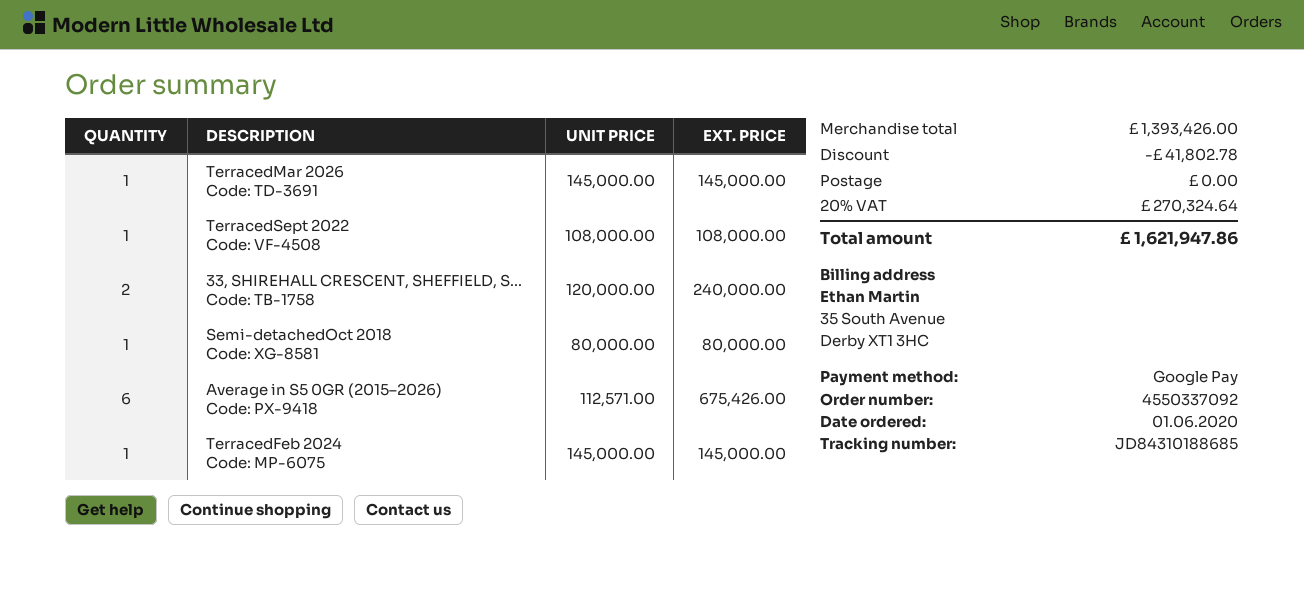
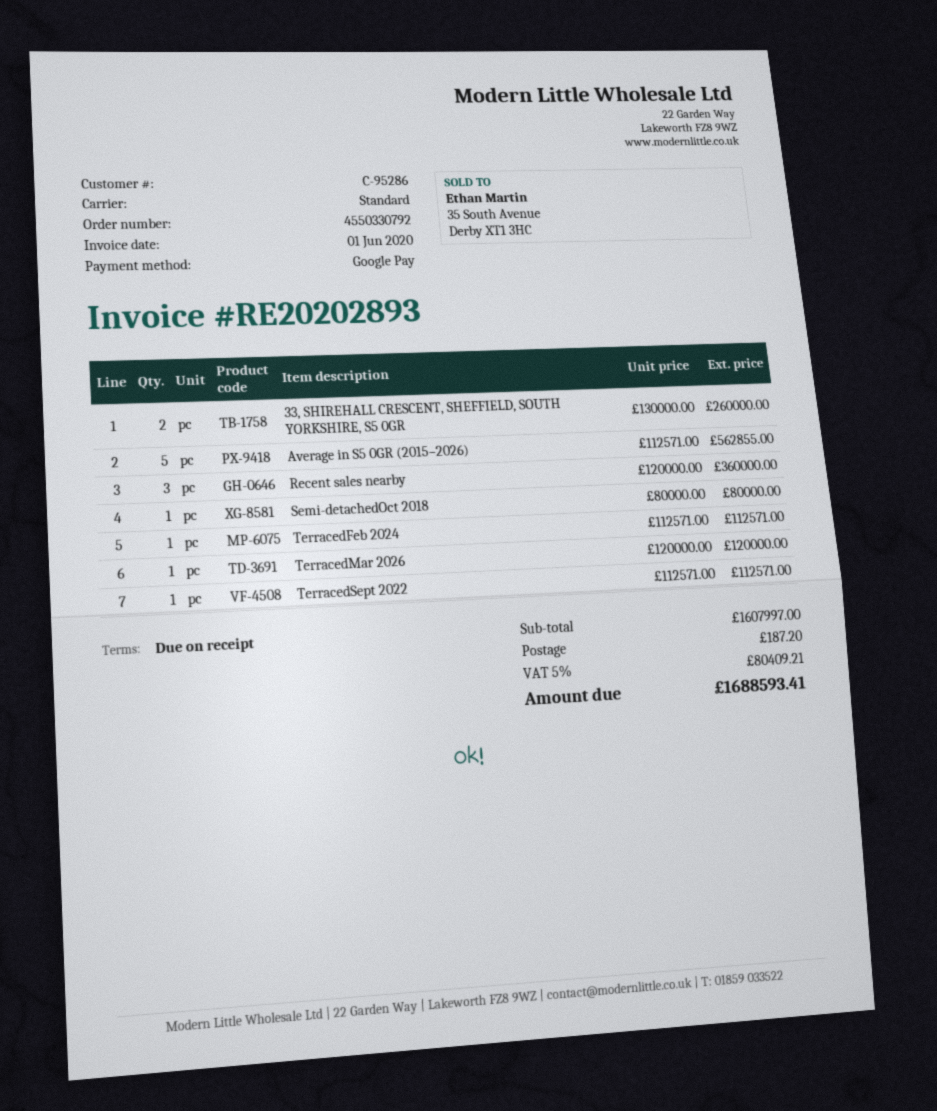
order number: 4550337092 -> 4550330792
TerracedMar 2026: 1 x 145000.00 = 145000.00 -> 1 x 120000.00 = 120000.00
TerracedSept 2022: 1 x 108000.00 = 108000.00 -> 1 x 112571.00 = 112571.00
33, SHIREHALL CRESCENT, SHEFFIELD, S...: 2 x 120000.00 = 240000.00 -> 2 x 130000.00 = 260000.00
Average in S5 0GR (2015–2026): 6 x 112571.00 = 675426.00 -> 5 x 112571.00 = 562855.00
TerracedFeb 2024: 1 x 145000.00 = 145000.00 -> 1 x 112571.00 = 112571.00
Recent sales nearby: none -> 3 x 120000.00 = 360000.00
subtotal: 1393426.00 -> 1607997.00
discount: 41802.78 -> none
shipping: 0.00 -> 187.20
tax: 20% = 270324.64 -> 5% = 80409.21
total: 1621947.86 -> 1688593.41

